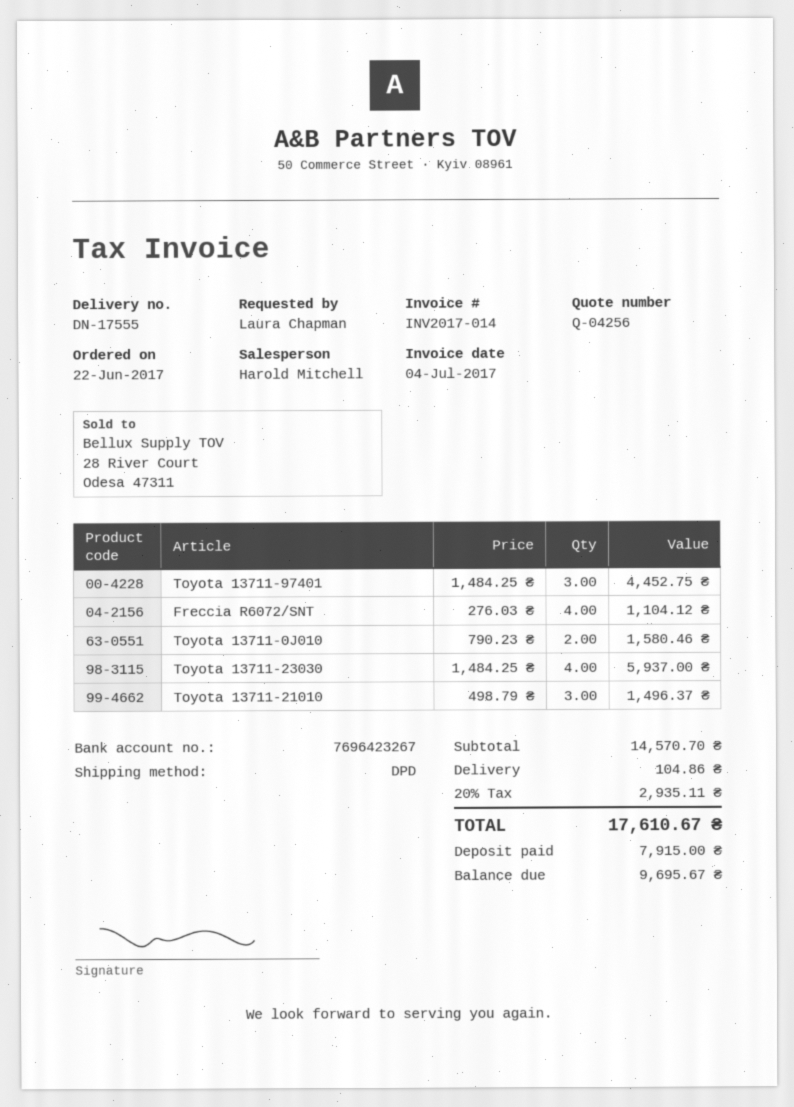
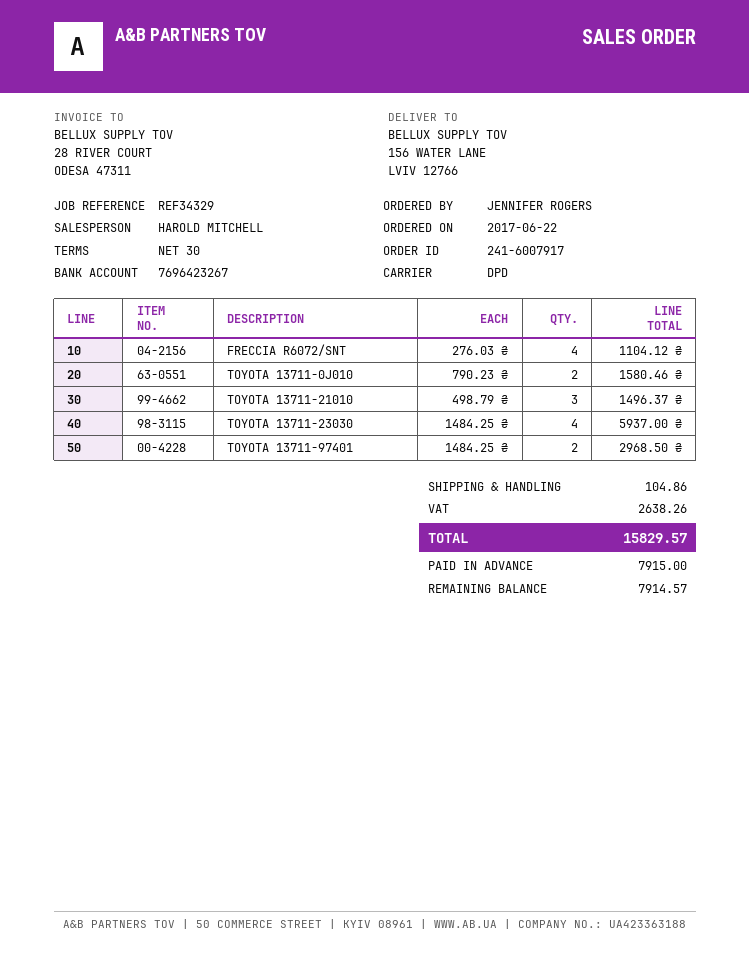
ordered by: Laura Chapman -> JENNIFER ROGERS
Toyota 13711-97401: 3 x 1484.25 = 4452.75 -> 2 x 1484.25 = 2968.50
tax: 2935.11 -> 2638.26
total: 17610.67 -> 15829.57
balance: 9695.67 -> 7914.57

